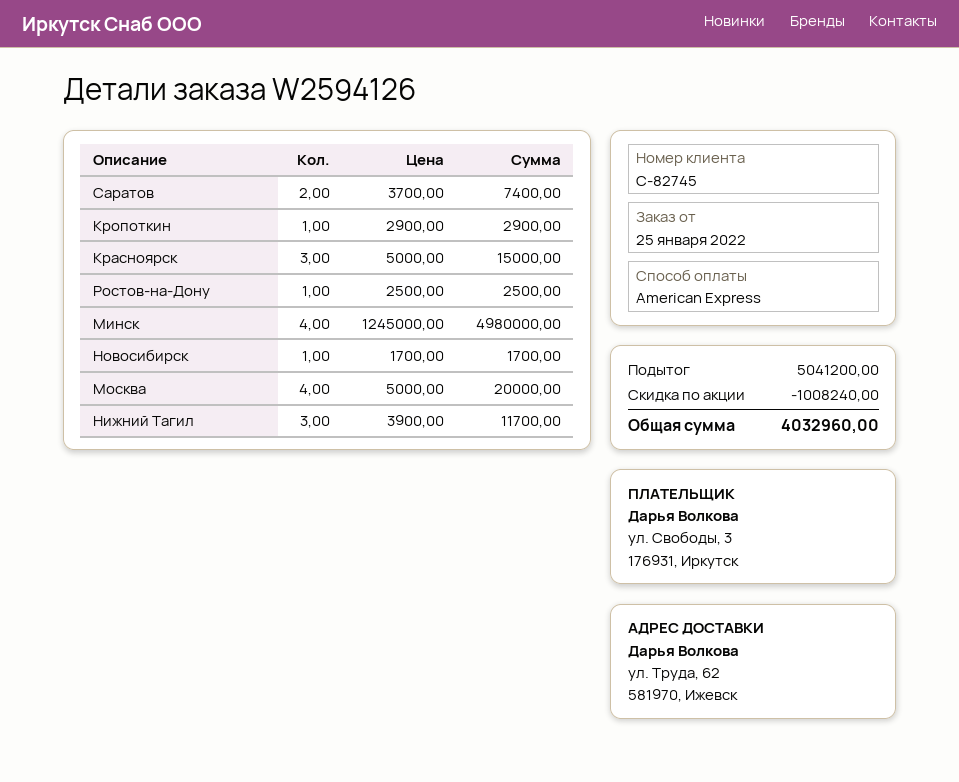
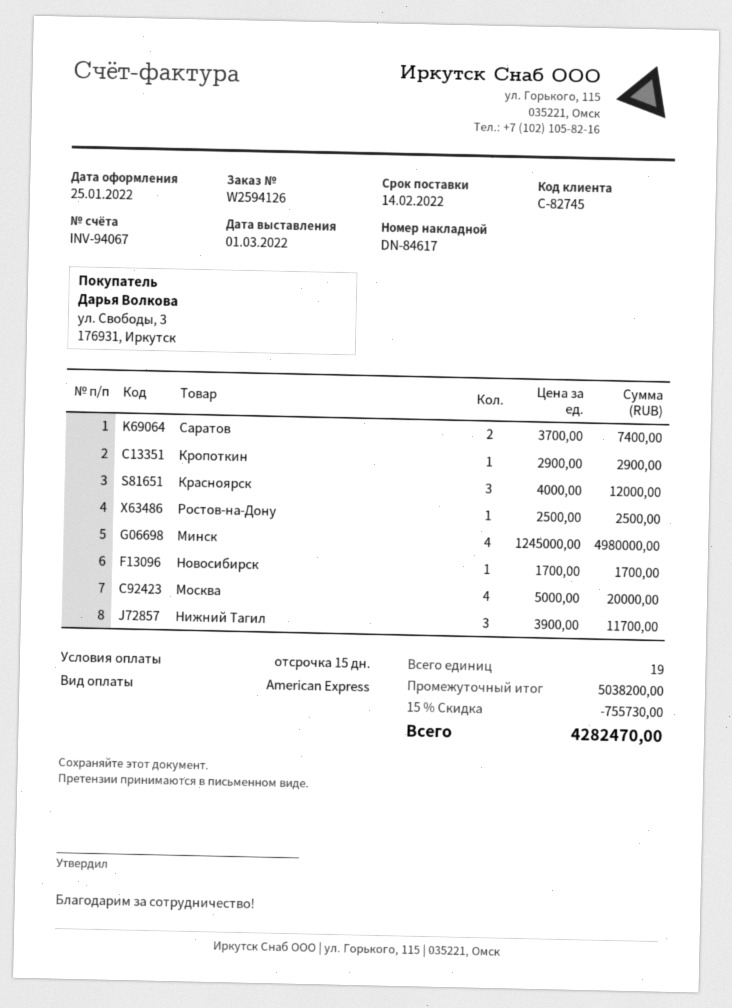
Красноярск: 3 x 5000.00 = 15000.00 -> 3 x 4000.00 = 12000.00
subtotal: 5041200.00 -> 5038200.00
discount: 1008240.00 -> 755730.00
total: 4032960.00 -> 4282470.00

